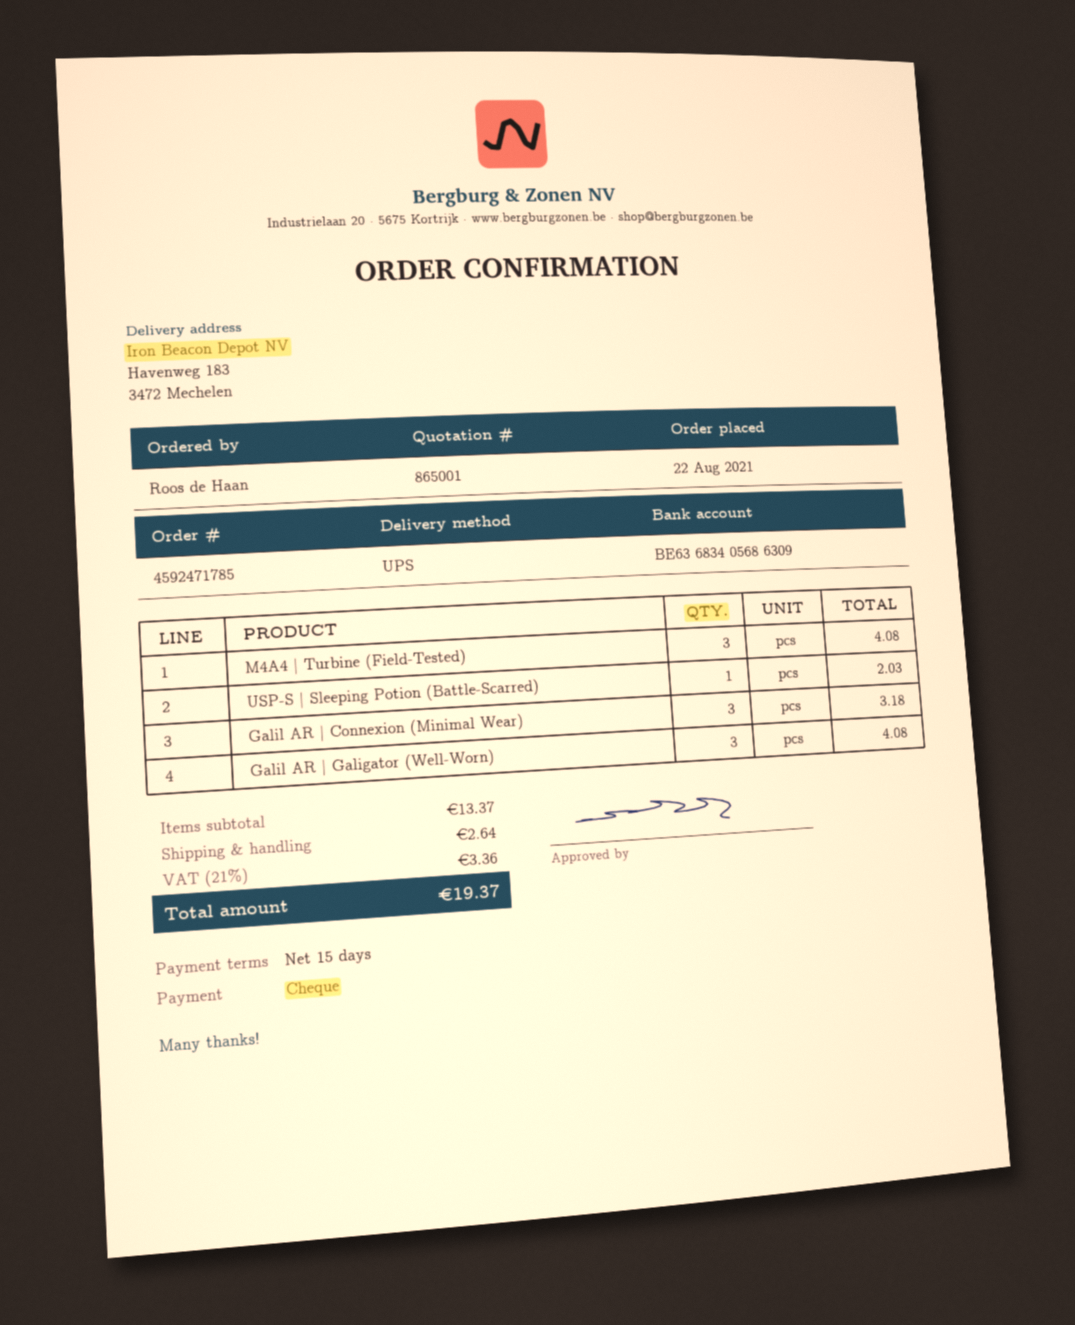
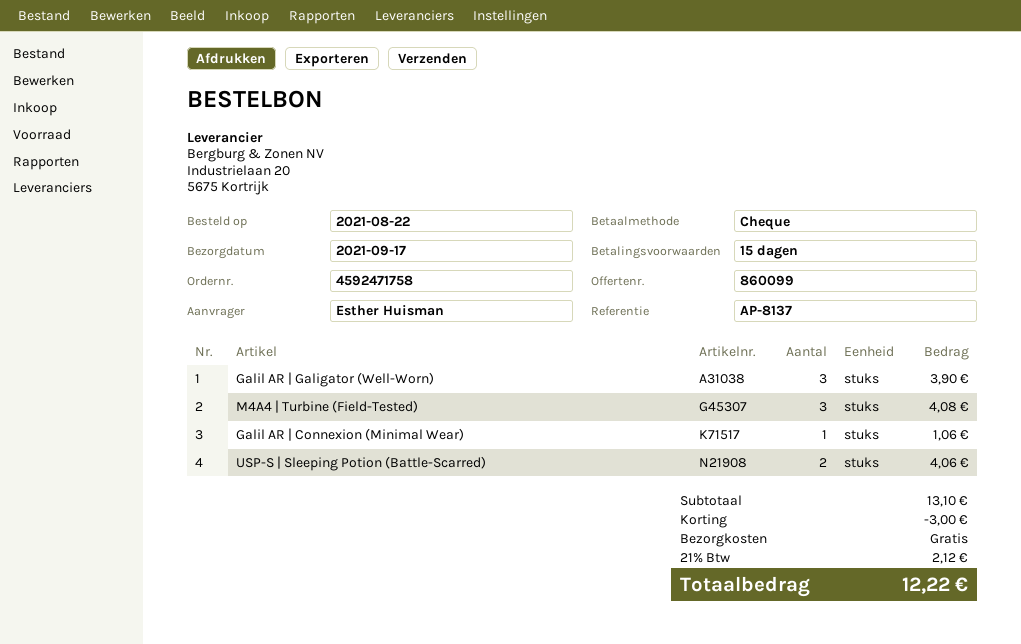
quote number: 865001 -> 860099
order number: 4592471785 -> 4592471758
ordered by: Roos de Haan -> Esther Huisman
USP-S | Sleeping Potion (Battle-Scarred): 1 for 2.03 -> 2 for 4.06
Galil AR | Connexion (Minimal Wear): 3 for 3.18 -> 1 for 1.06
Galil AR | Galigator (Well-Worn): 3 for 4.08 -> 3 for 3.90
subtotal: 13.37 -> 13.10
discount: none -> 3.00
shipping: 2.64 -> 0.00
tax: 21% = 3.36 -> 21% = 2.12
total: 19.37 -> 12.22

